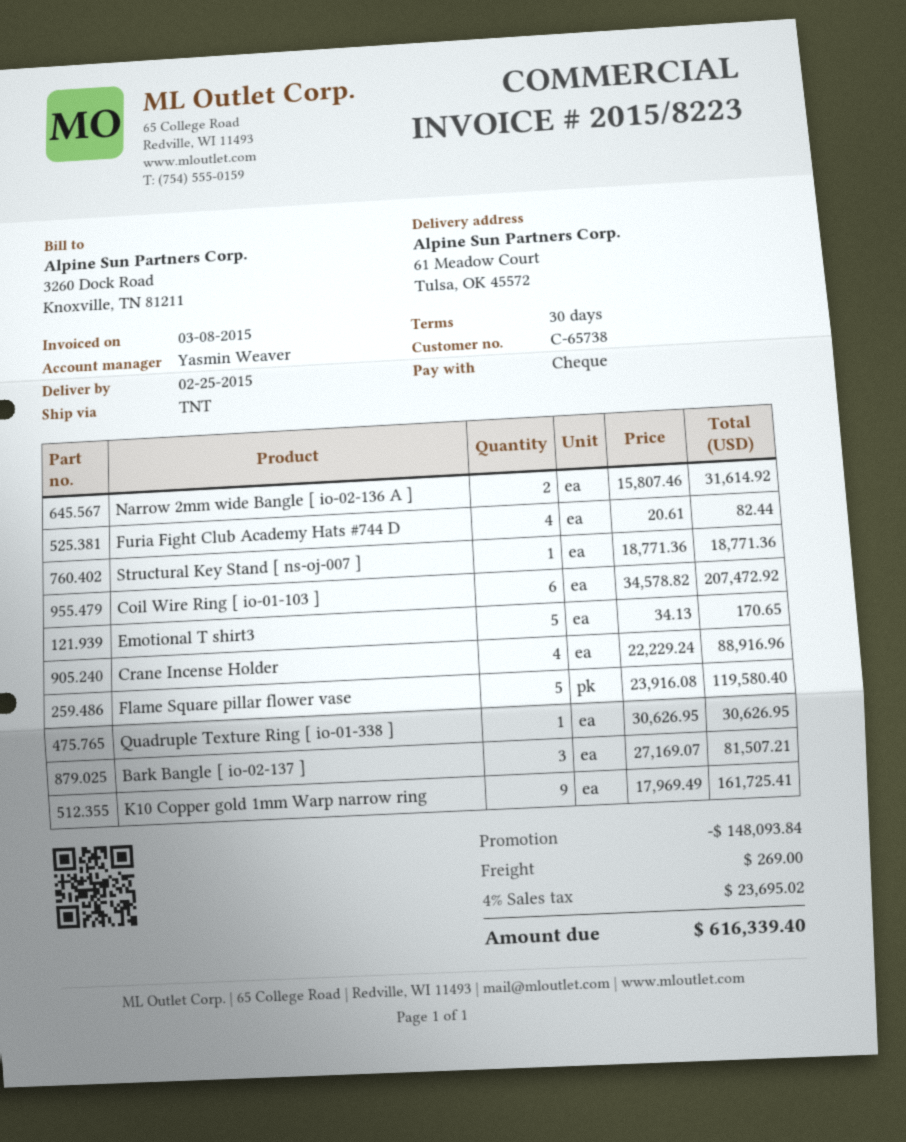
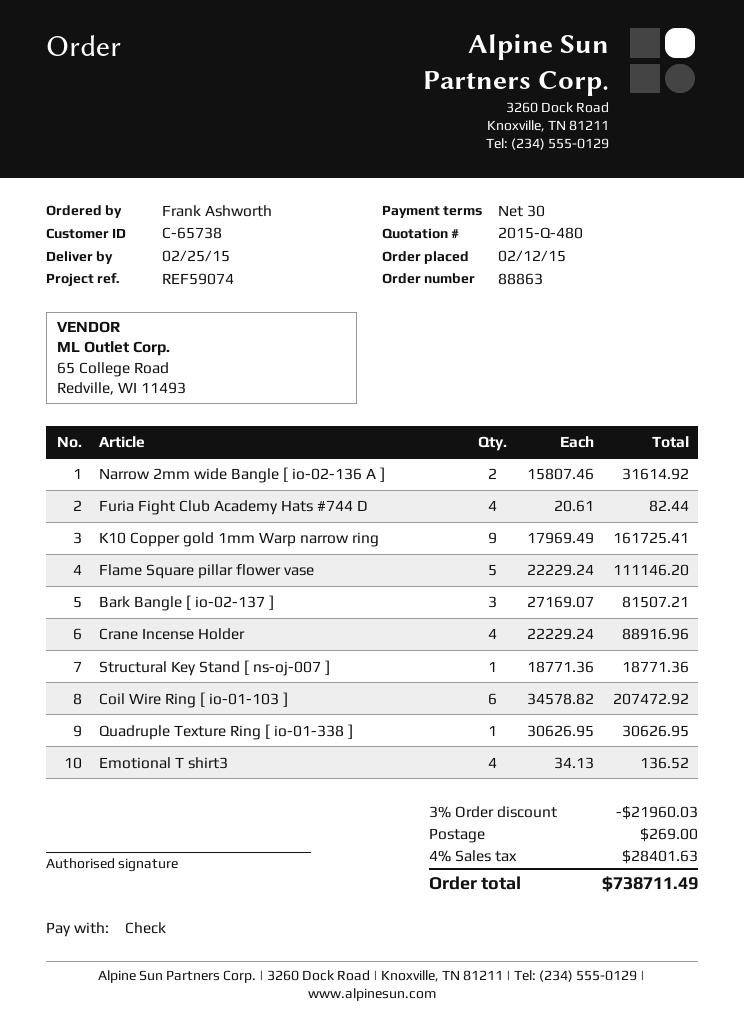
Emotional T shirt3: 5 x 34.13 = 170.65 -> 4 x 34.13 = 136.52
Flame Square pillar flower vase: 5 x 23916.08 = 119580.40 -> 5 x 22229.24 = 111146.20
discount: 148093.84 -> 21960.03
tax: 4% = 23695.02 -> 4% = 28401.63
total: 616339.40 -> 738711.49

